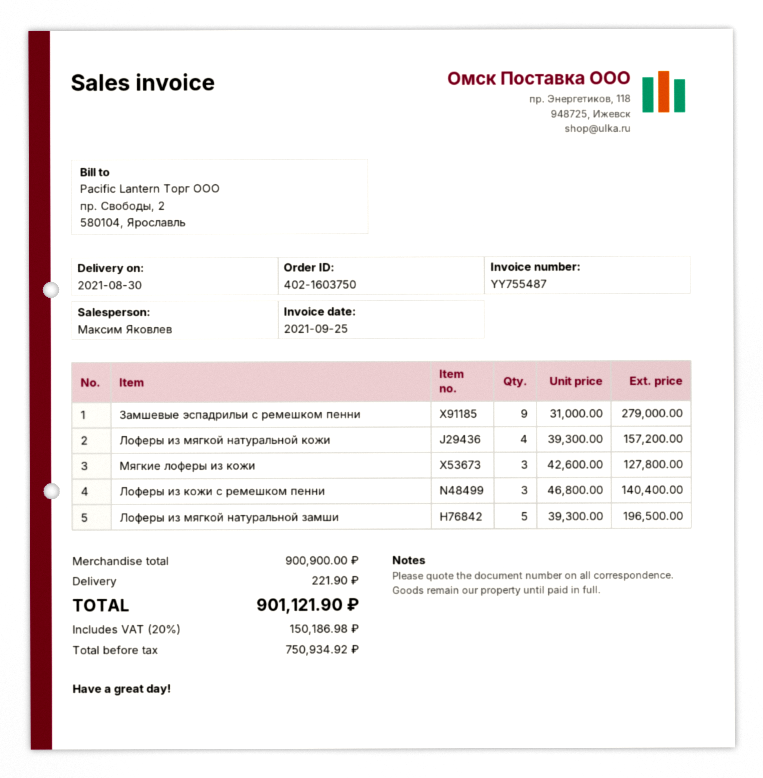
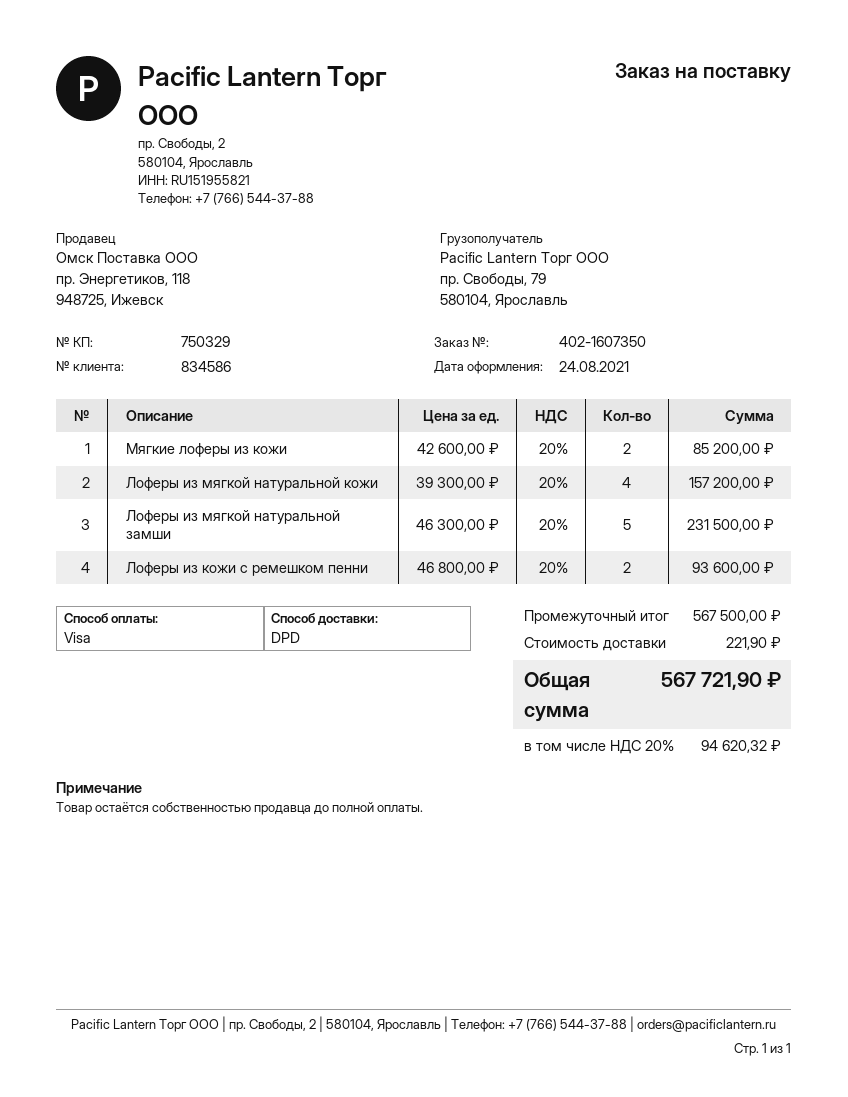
order number: 402-1603750 -> 402-1607350
Замшевые эспадрильи с ремешком пенни: 9 x 31000.00 = 279000.00 -> none
Мягкие лоферы из кожи: 3 x 42600.00 = 127800.00 -> 2 x 42600.00 = 85200.00
Лоферы из кожи с ремешком пенни: 3 x 46800.00 = 140400.00 -> 2 x 46800.00 = 93600.00
Лоферы из мягкой натуральной замши: 5 x 39300.00 = 196500.00 -> 5 x 46300.00 = 231500.00
subtotal: 900900.00 -> 567500.00
tax: 20% = 150186.98 -> 20% = 94620.32
total: 901121.90 -> 567721.90

